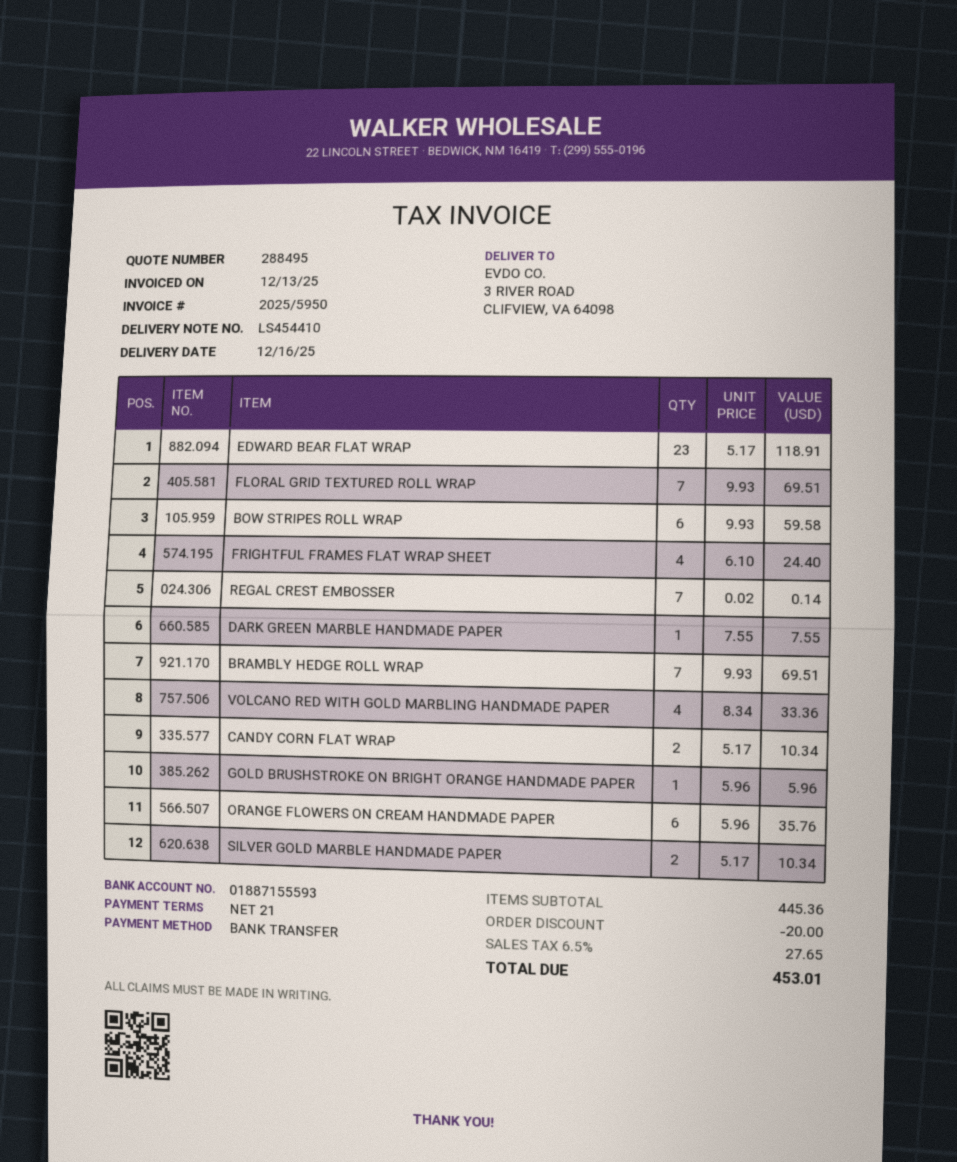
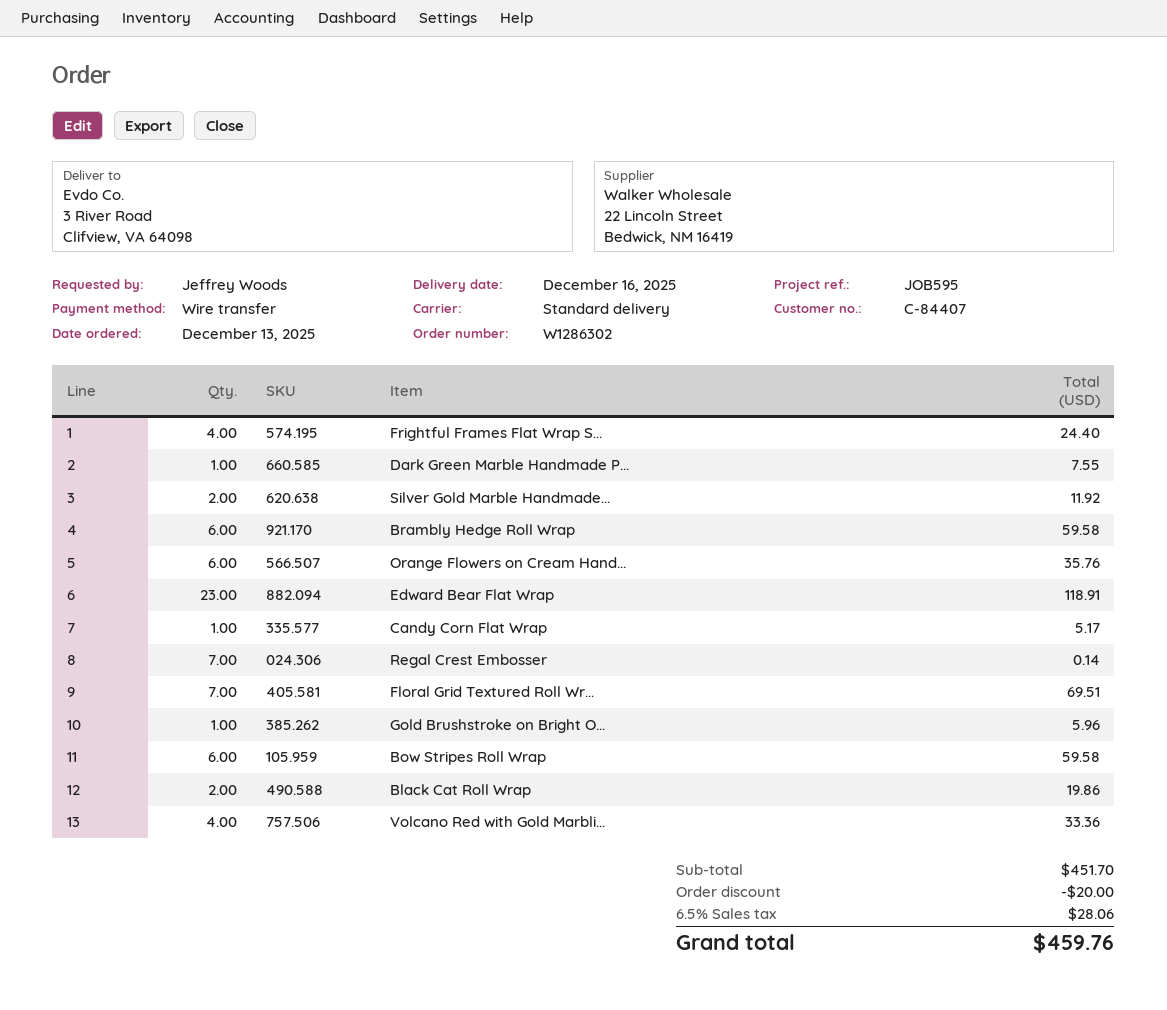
BRAMBLY HEDGE ROLL WRAP: 7 for 69.51 -> 6 for 59.58
CANDY CORN FLAT WRAP: 2 for 10.34 -> 1 for 5.17
SILVER GOLD MARBLE HANDMADE PAPER: 2 for 10.34 -> 2 for 11.92
Black Cat Roll Wrap: none -> 2 for 19.86
subtotal: 445.36 -> 451.70
tax: 6.5% = 27.65 -> 6.5% = 28.06
total: 453.01 -> 459.76

